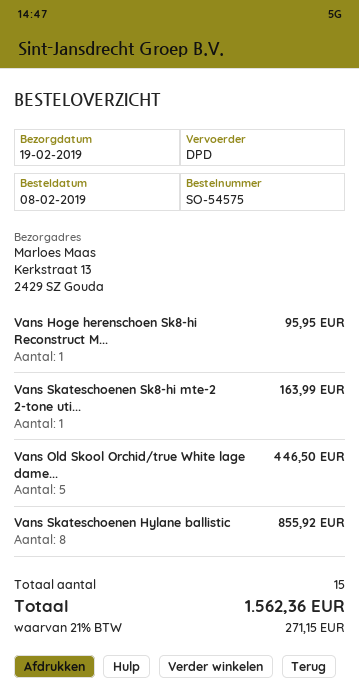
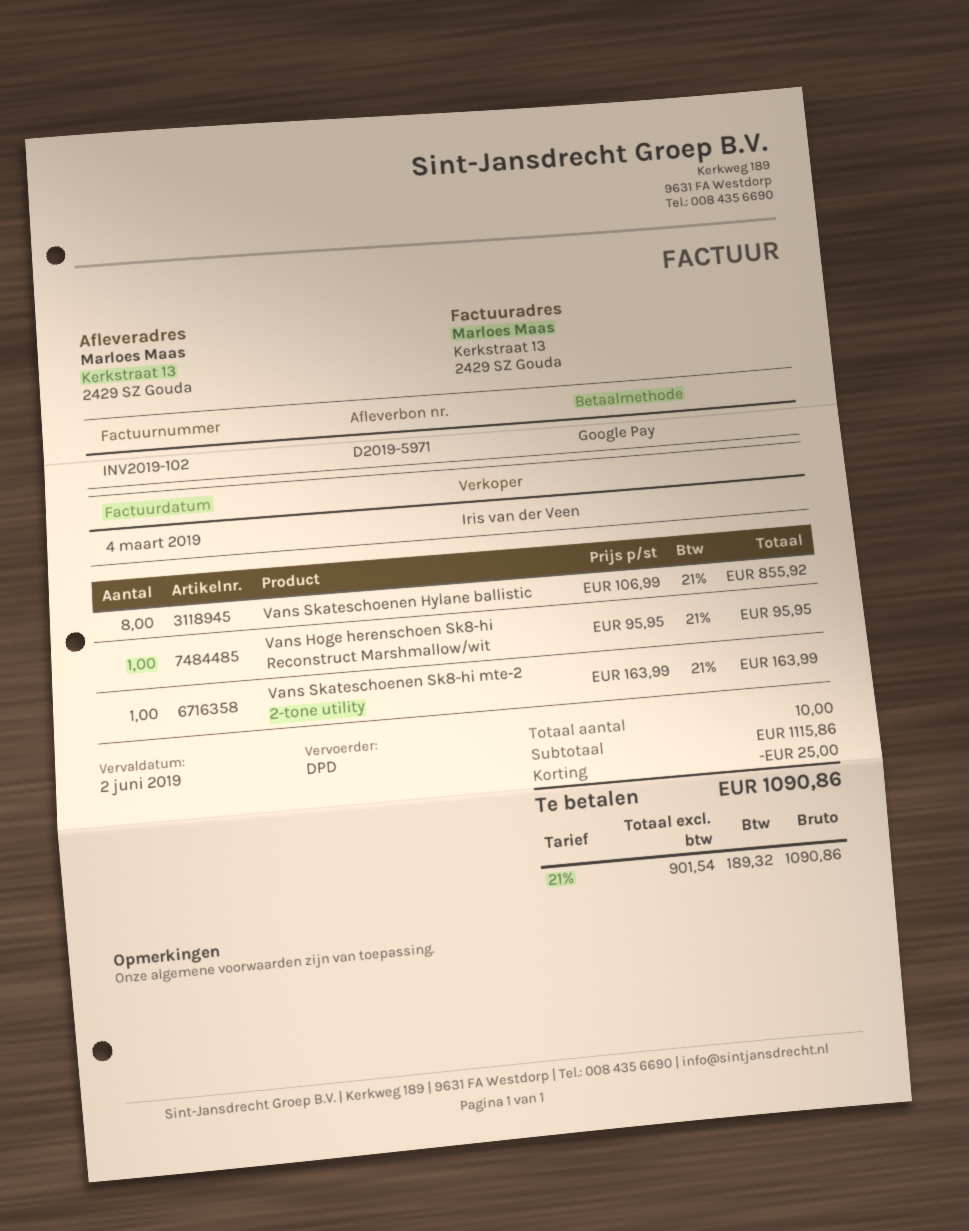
Vans Old Skool Orchid/true White lage dame...: 5 for 446.50 -> none
total quantity: 15 -> 10
discount: none -> 25.00
tax: 21% = 271.15 -> 21% = 189.32
total: 1562.36 -> 1090.86

